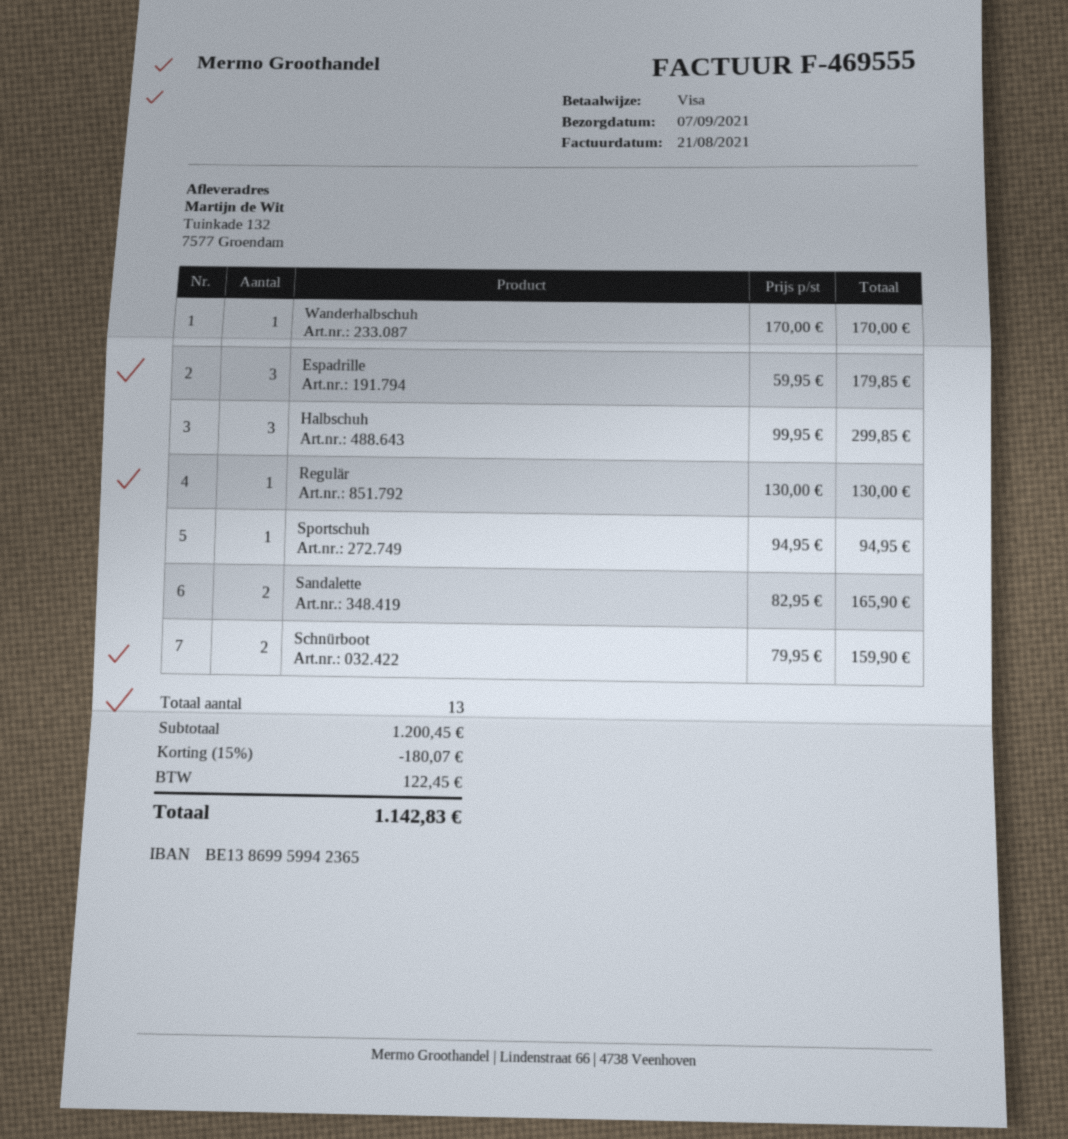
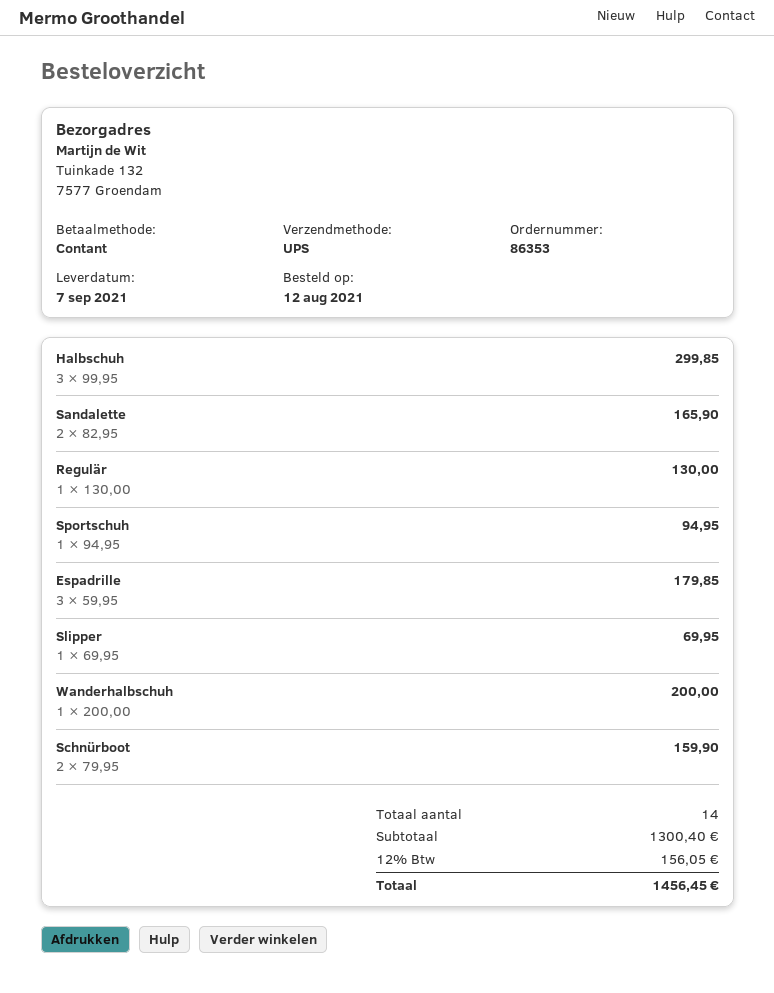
payment method: Visa -> cash
Wanderhalbschuh: 1 x 170.00 = 170.00 -> 1 x 200.00 = 200.00
Slipper: none -> 1 x 69.95 = 69.95
total quantity: 13 -> 14
subtotal: 1200.45 -> 1300.40
discount: 15% = 180.07 -> none
tax: 122.45 -> 156.05
total: 1142.83 -> 1456.45

